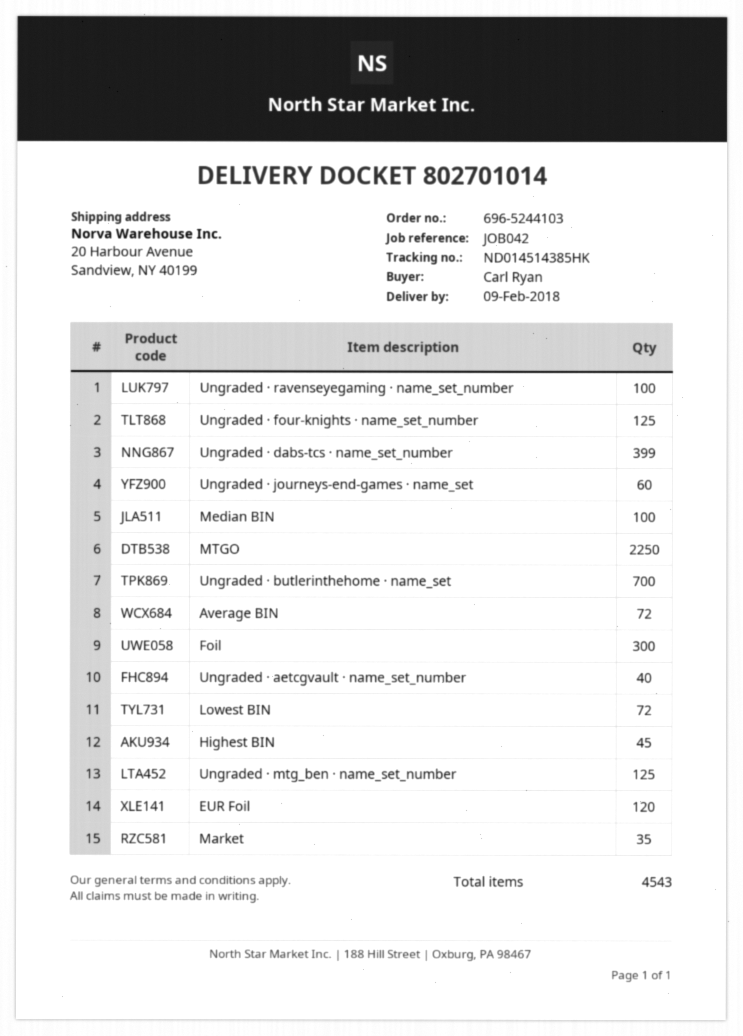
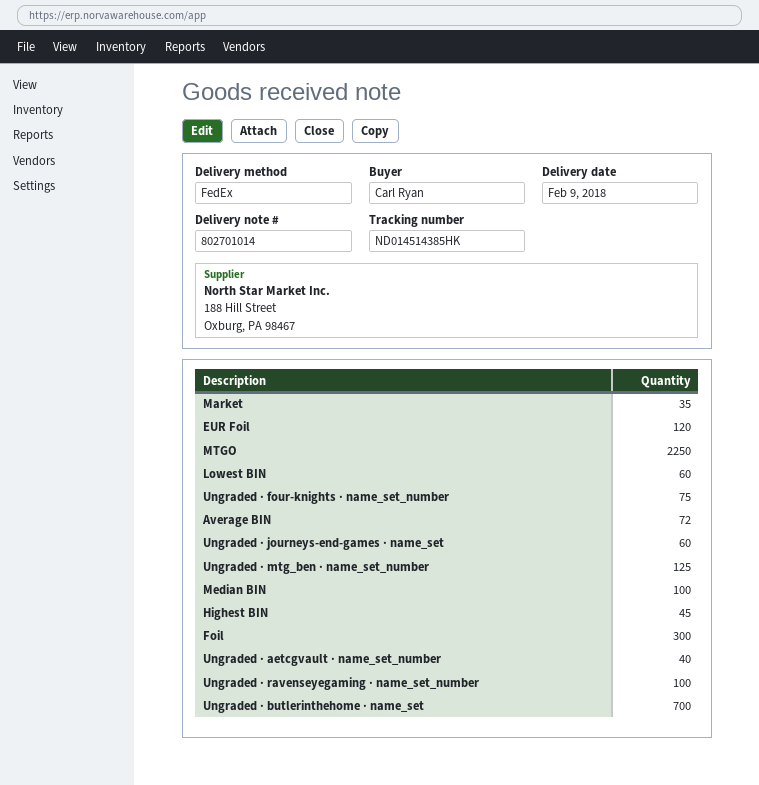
Ungraded · four-knights · name_set_number: 125 -> 75
Ungraded · dabs-tcs · name_set_number: 399 -> none
Lowest BIN: 72 -> 60

